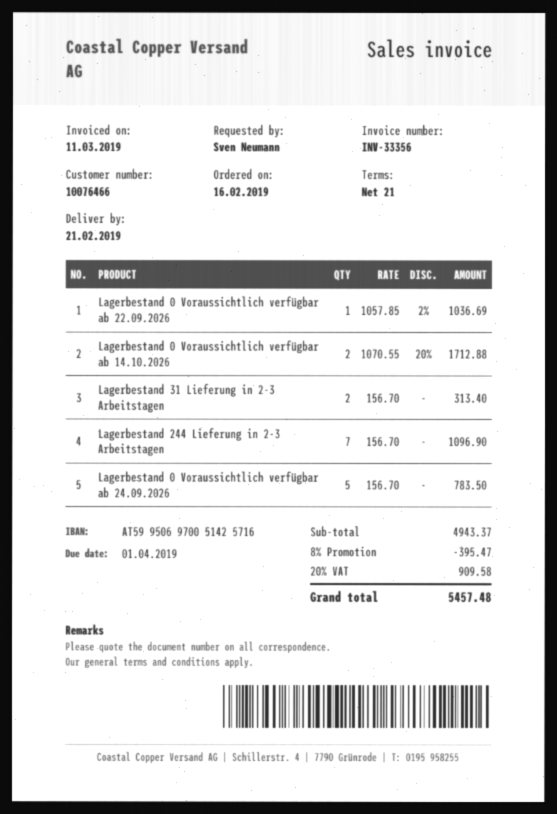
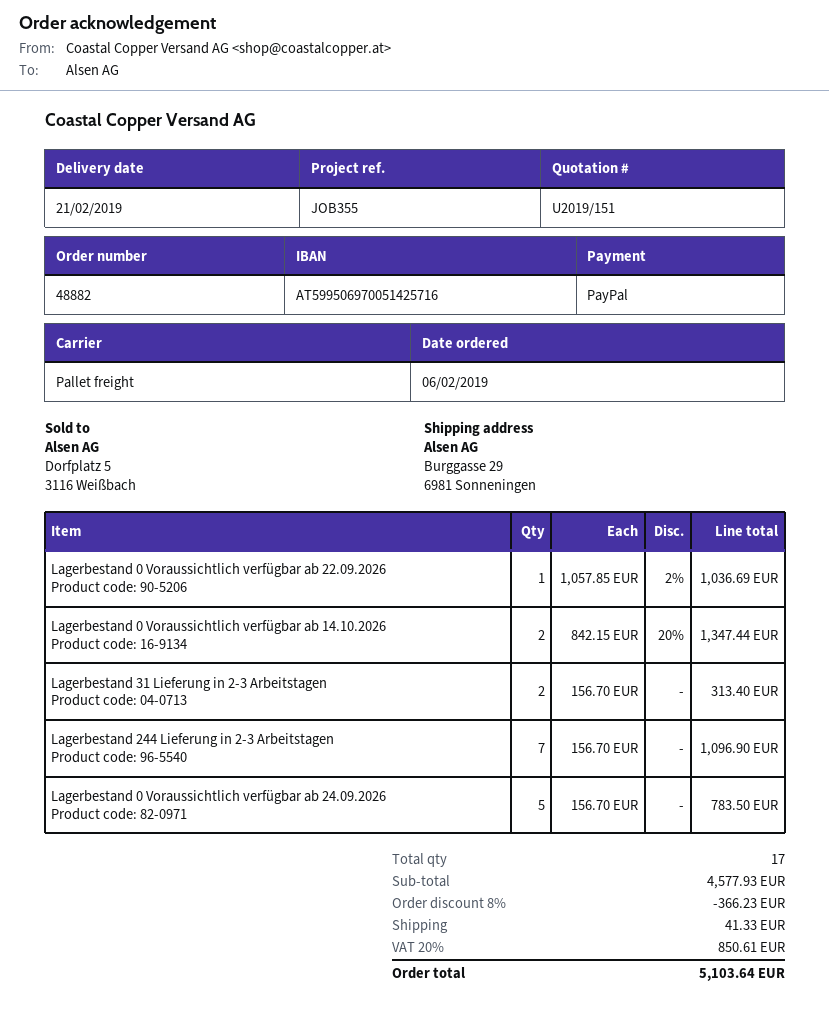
order date: 2019-02-16 -> 2019-02-06
Lagerbestand 0 Voraussichtlich verfügbar ab 14.10.2026: 2 x 1070.55 - 20% = 1712.88 -> 2 x 842.15 - 20% = 1347.44
subtotal: 4943.37 -> 4577.93
discount: 8% = 395.47 -> 8% = 366.23
shipping: none -> 41.33
tax: 20% = 909.58 -> 20% = 850.61
total: 5457.48 -> 5103.64

